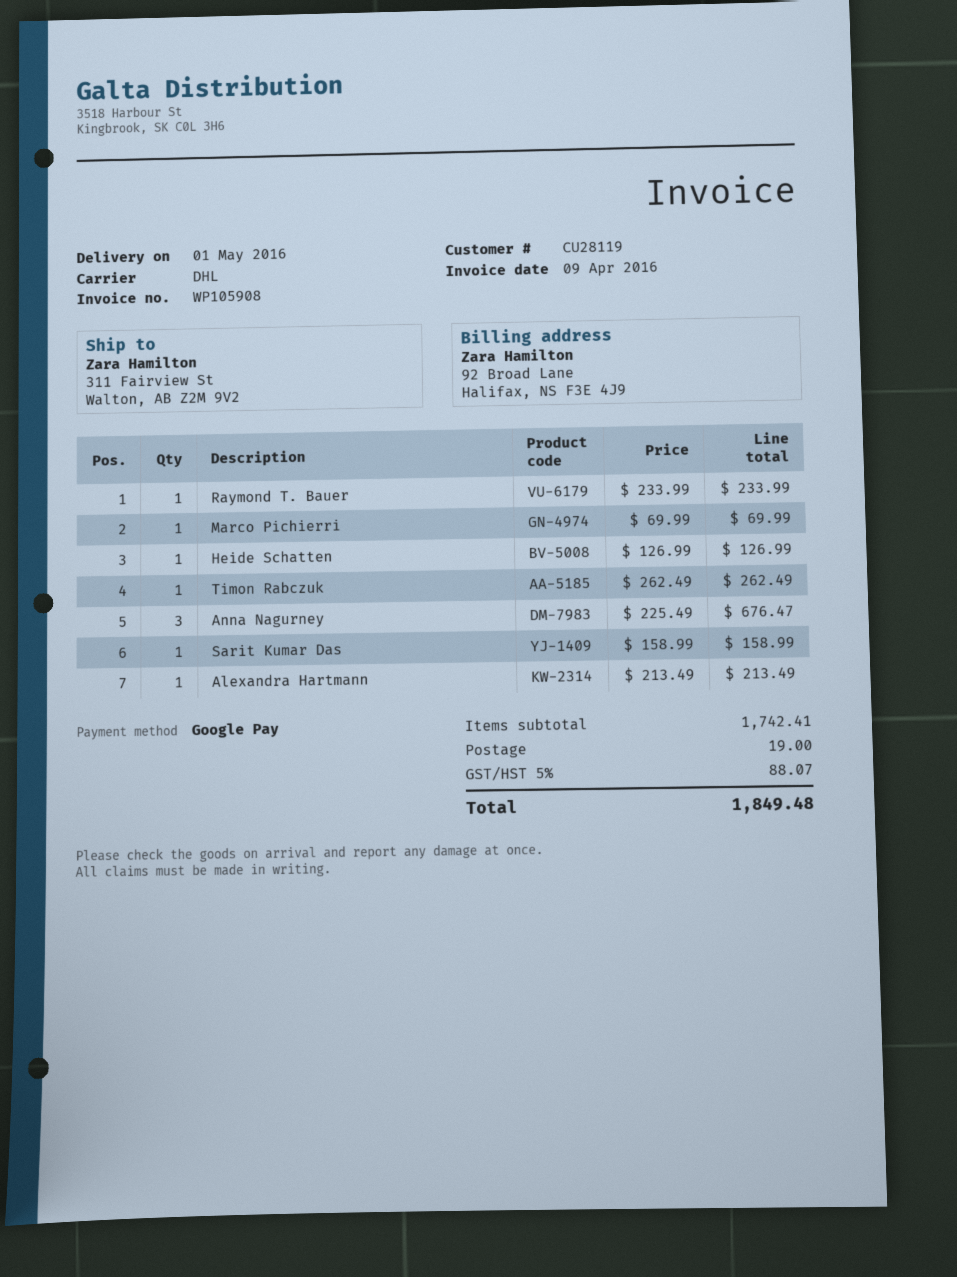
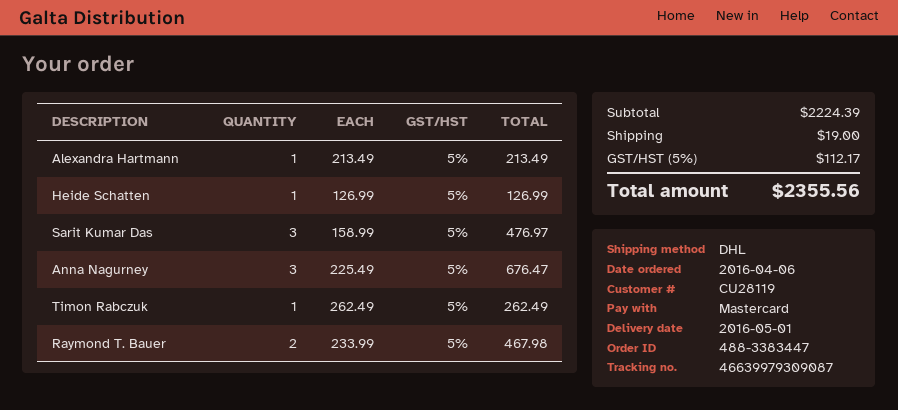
payment method: Google Pay -> Mastercard
Raymond T. Bauer: 1 x 233.99 = 233.99 -> 2 x 233.99 = 467.98
Marco Pichierri: 1 x 69.99 = 69.99 -> none
Sarit Kumar Das: 1 x 158.99 = 158.99 -> 3 x 158.99 = 476.97
subtotal: 1742.41 -> 2224.39
tax: 5% = 88.07 -> 5% = 112.17
total: 1849.48 -> 2355.56

